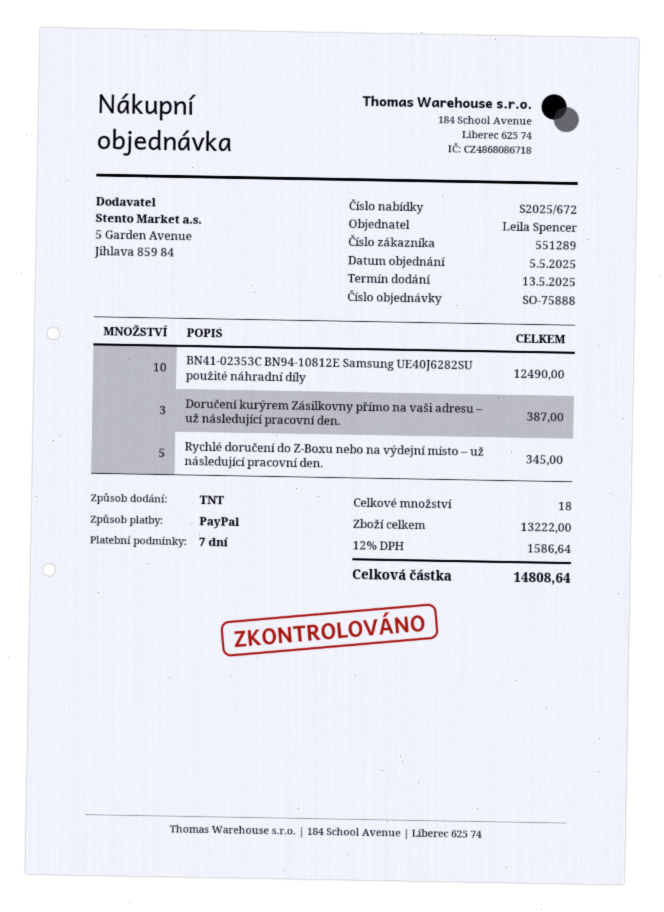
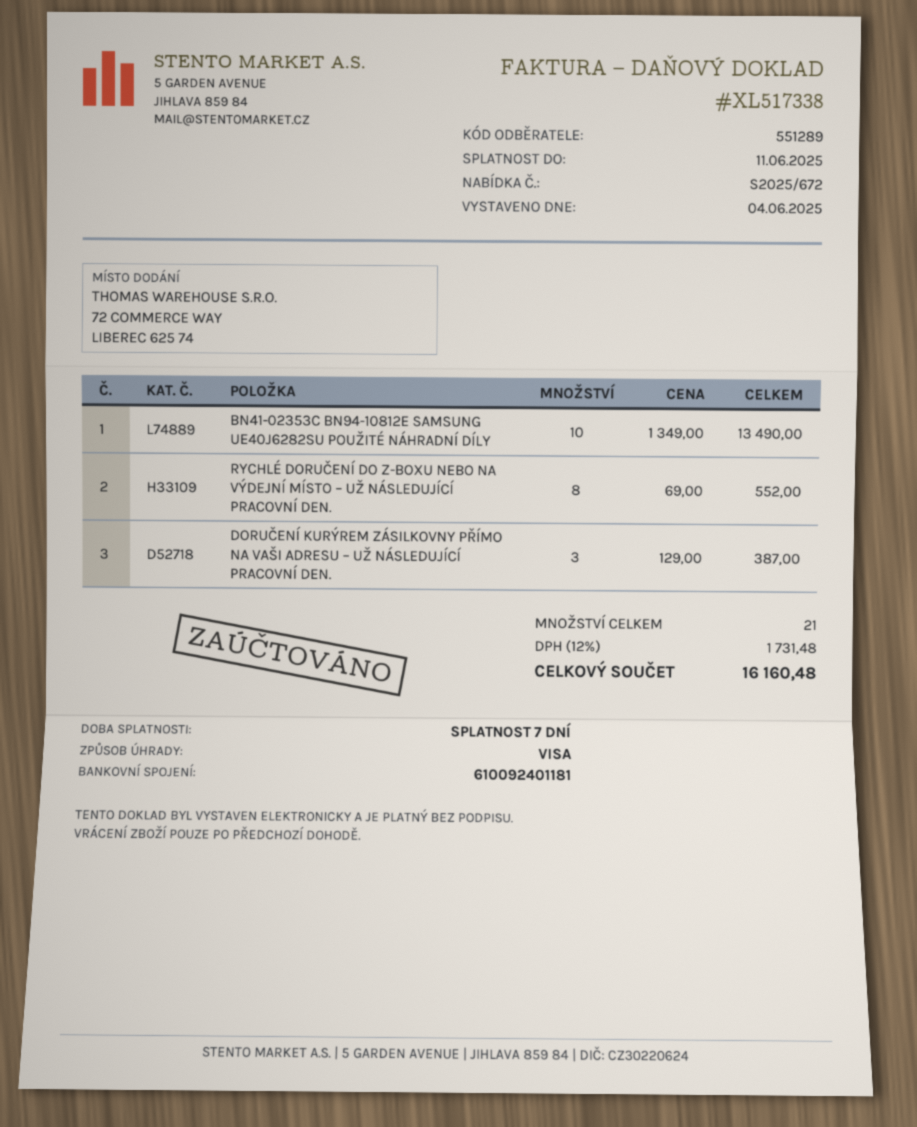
payment method: PayPal -> Visa
BN41-02353C BN94-10812E Samsung UE40J6282SU použité náhradní díly: 10 for 12490.00 -> 10 for 13490.00
Rychlé doručení do Z-Boxu nebo na výdejní místo – už následující pracovní den.: 5 for 345.00 -> 8 for 552.00
total quantity: 18 -> 21
tax: 12% = 1586.64 -> 12% = 1731.48
total: 14808.64 -> 16160.48

